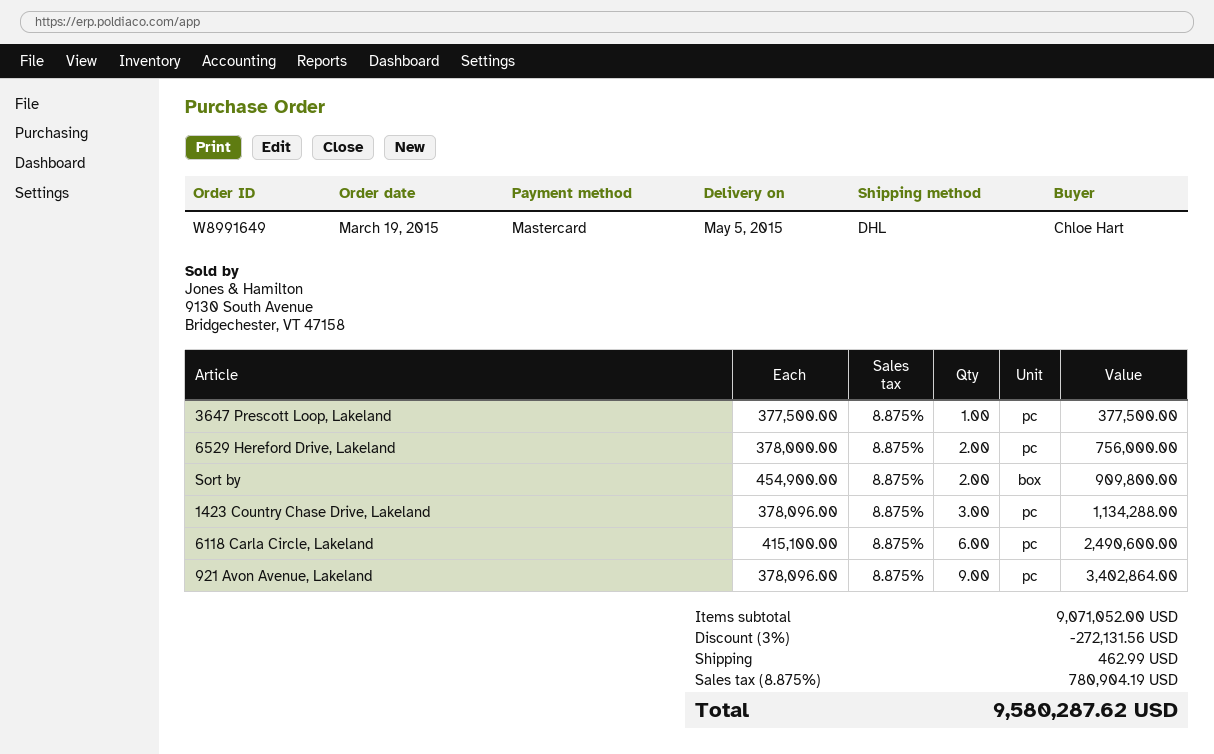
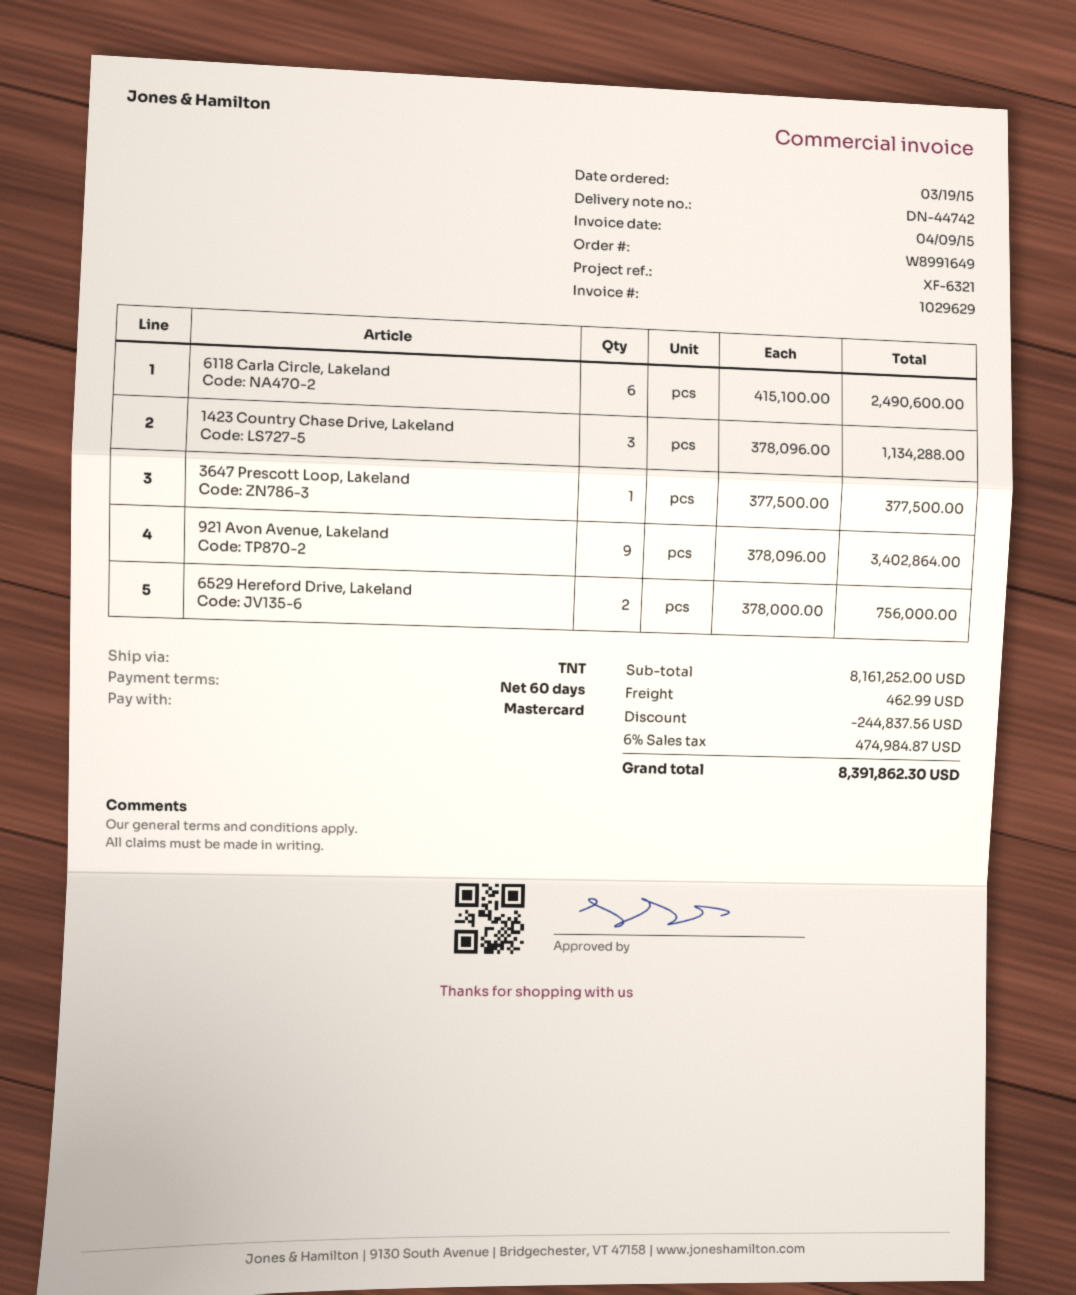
shipping method: DHL -> TNT
Sort by: 2 x 454900.00 = 909800.00 -> none
subtotal: 9071052.00 -> 8161252.00
discount: 272131.56 -> 244837.56
tax: 8.875% = 780904.19 -> 6% = 474984.87
total: 9580287.62 -> 8391862.30

